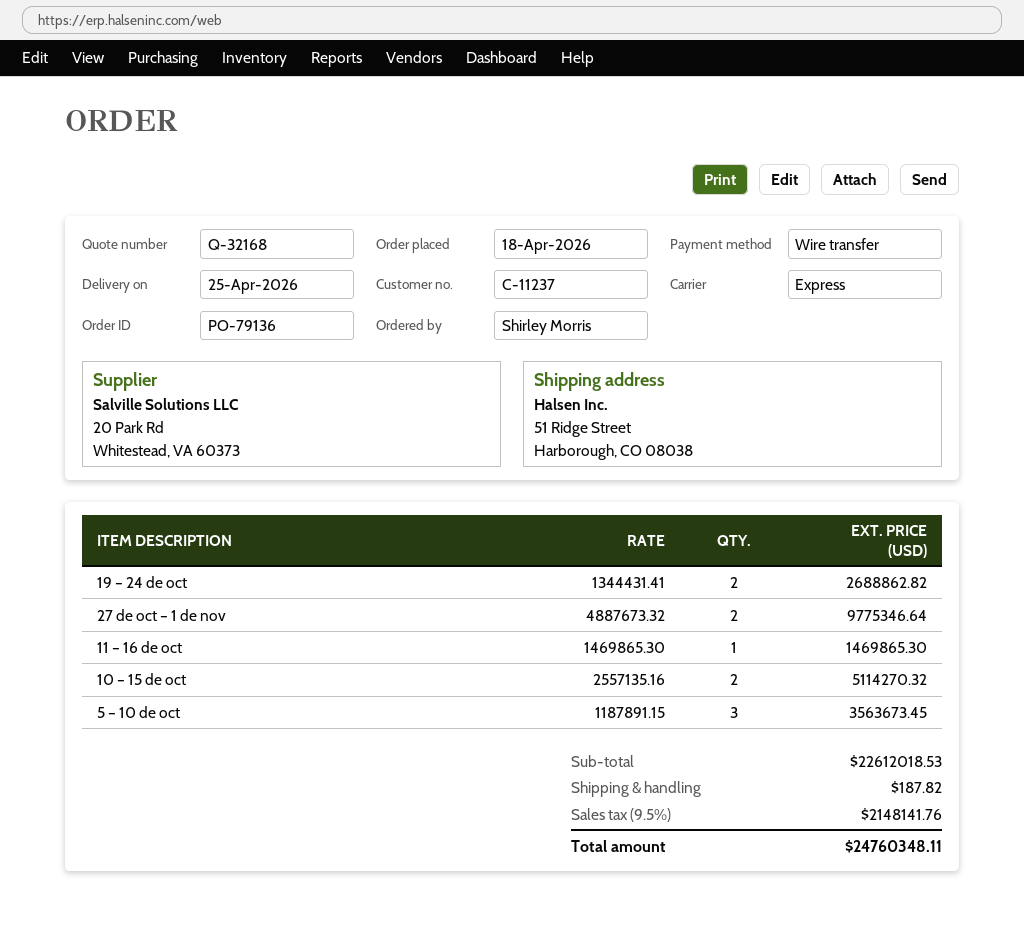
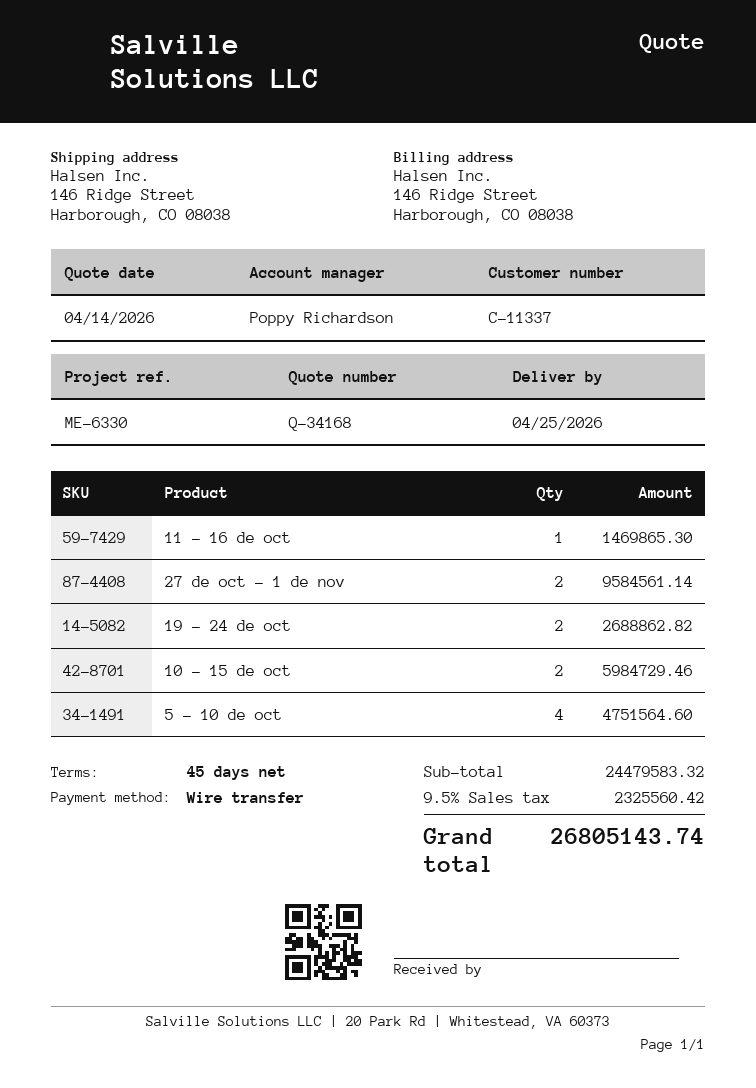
quote number: Q-32168 -> Q-34168
customer number: C-11237 -> C-11337
ship to: 51 Ridge Street, Harborough, CO 08038 -> 146 Ridge Street, Harborough, CO 08038
27 de oct – 1 de nov: 2 for 9775346.64 -> 2 for 9584561.14
10 – 15 de oct: 2 for 5114270.32 -> 2 for 5984729.46
5 – 10 de oct: 3 for 3563673.45 -> 4 for 4751564.60
subtotal: 22612018.53 -> 24479583.32
shipping: 187.82 -> none
tax: 9.5% = 2148141.76 -> 9.5% = 2325560.42
total: 24760348.11 -> 26805143.74

